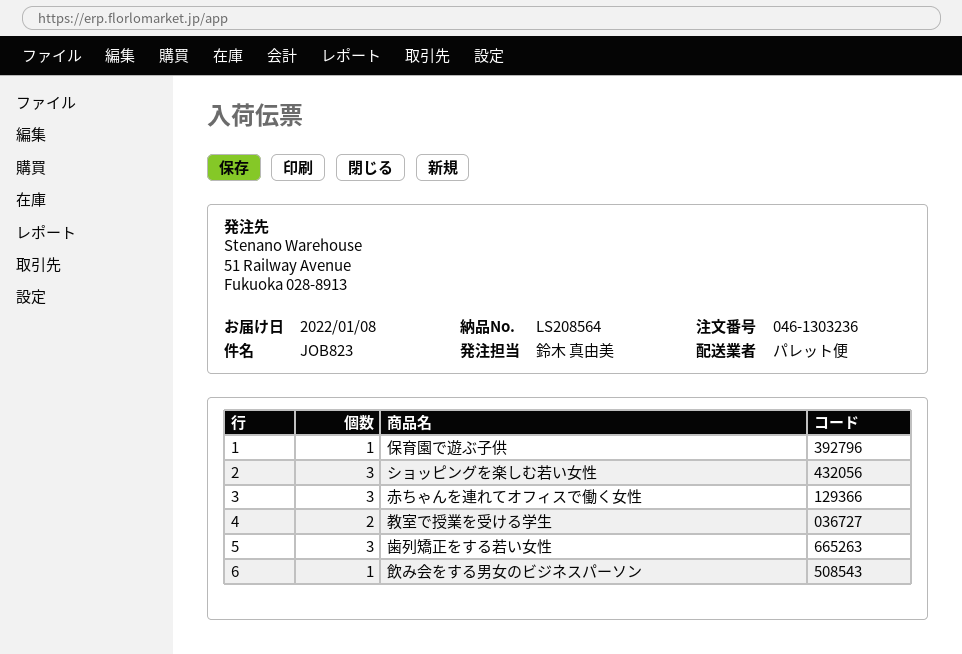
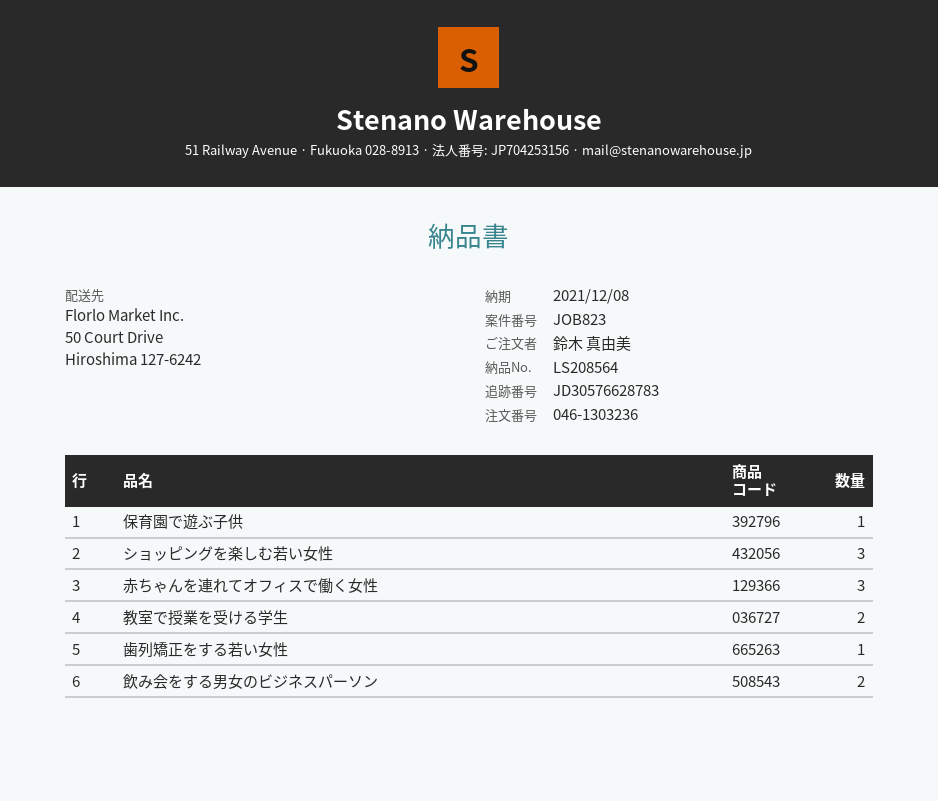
delivery date: 2022-01-08 -> 2021-12-08
歯列矯正をする若い女性: 3 -> 1
飲み会をする男女のビジネスパーソン: 1 -> 2

